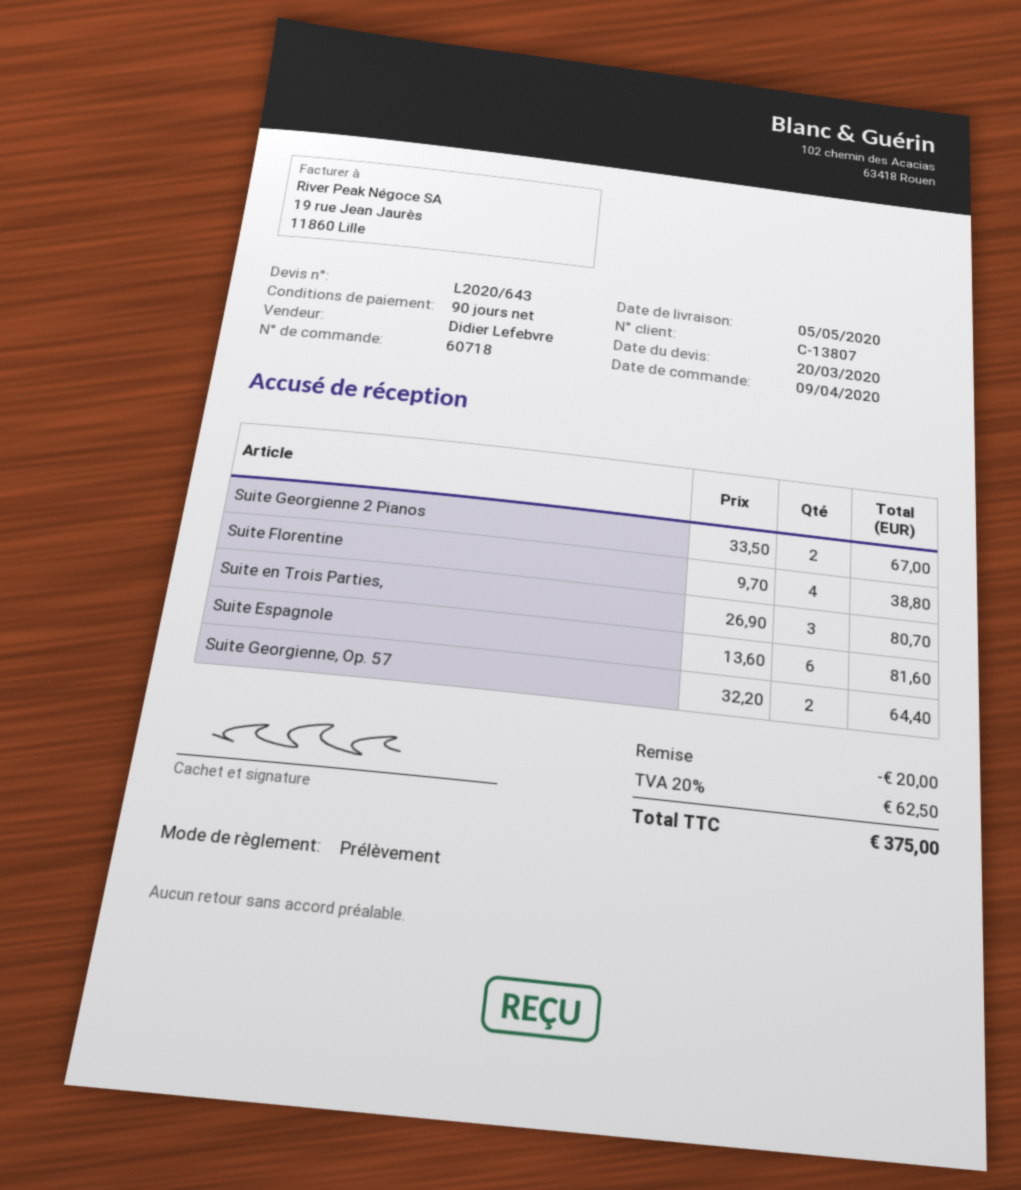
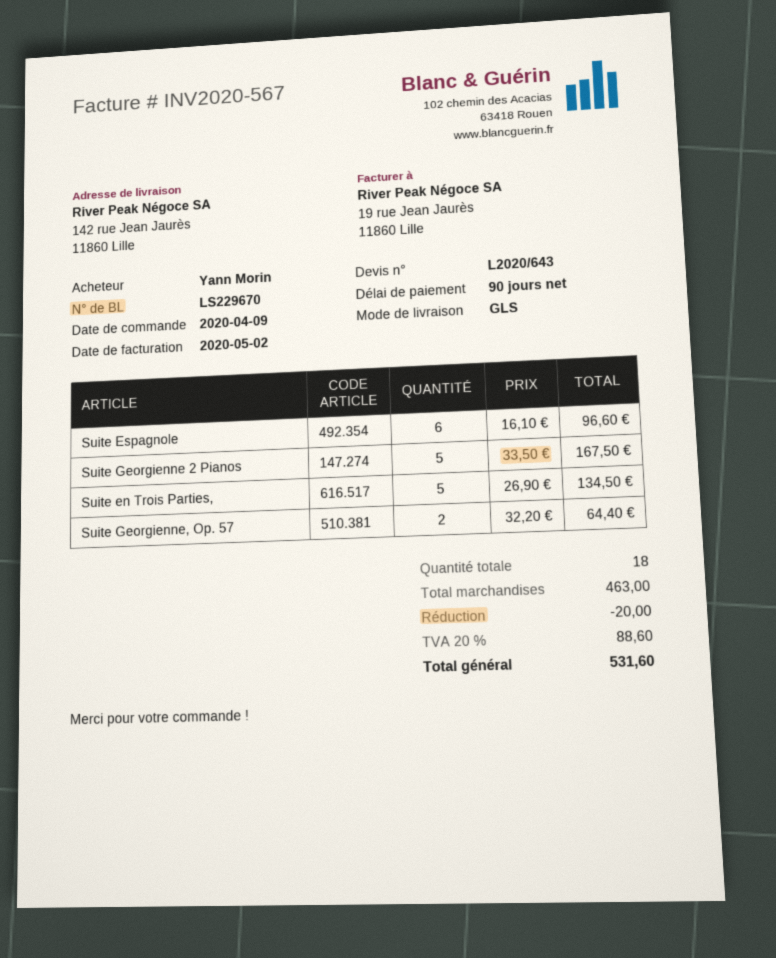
Suite Georgienne 2 Pianos: 2 x 33.50 = 67.00 -> 5 x 33.50 = 167.50
Suite Florentine: 4 x 9.70 = 38.80 -> none
Suite en Trois Parties,: 3 x 26.90 = 80.70 -> 5 x 26.90 = 134.50
Suite Espagnole: 6 x 13.60 = 81.60 -> 6 x 16.10 = 96.60
tax: 20% = 62.50 -> 20% = 88.60
total: 375.00 -> 531.60

